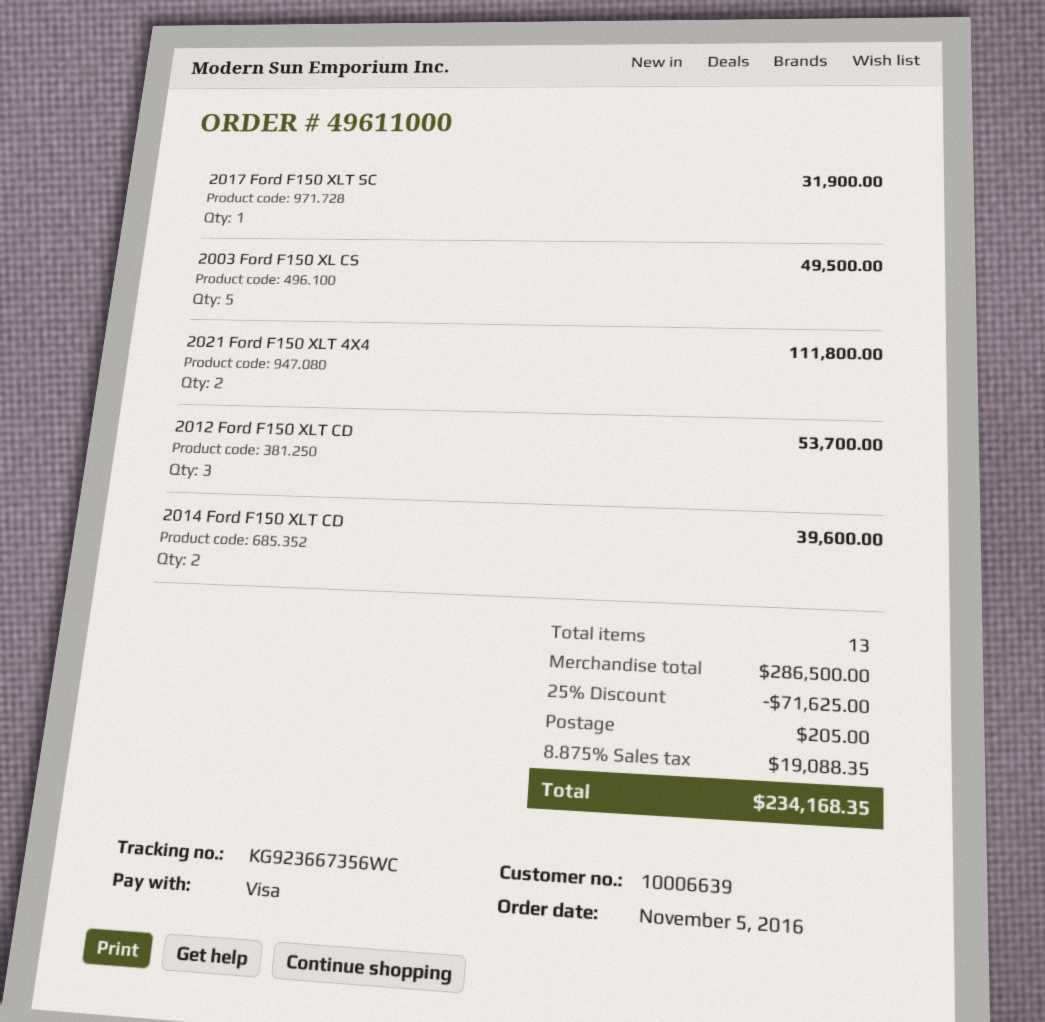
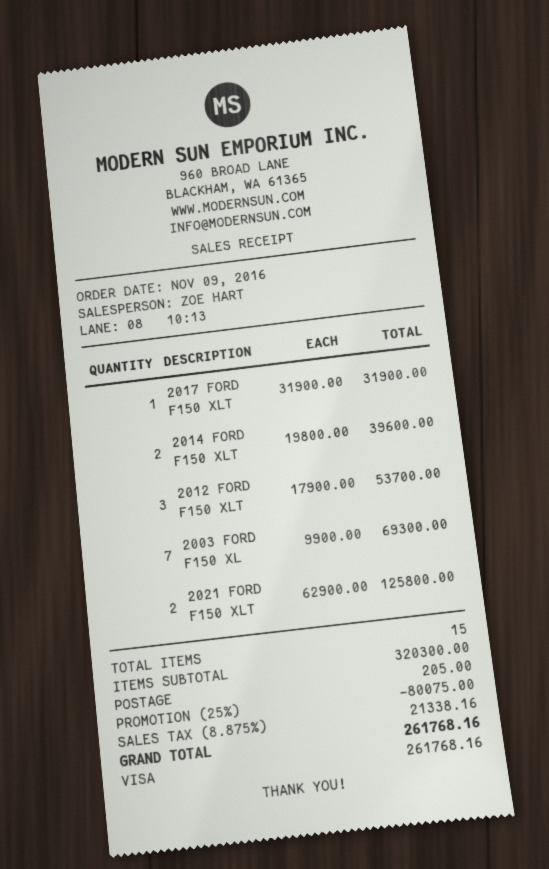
order date: 2016-11-05 -> 2016-11-09
2003 Ford F150 XL CS: 5 for 49500.00 -> 7 for 69300.00
2021 Ford F150 XLT 4X4: 2 for 111800.00 -> 2 for 125800.00
total quantity: 13 -> 15
subtotal: 286500.00 -> 320300.00
discount: 25% = 71625.00 -> 25% = 80075.00
tax: 8.875% = 19088.35 -> 8.875% = 21338.16
total: 234168.35 -> 261768.16

